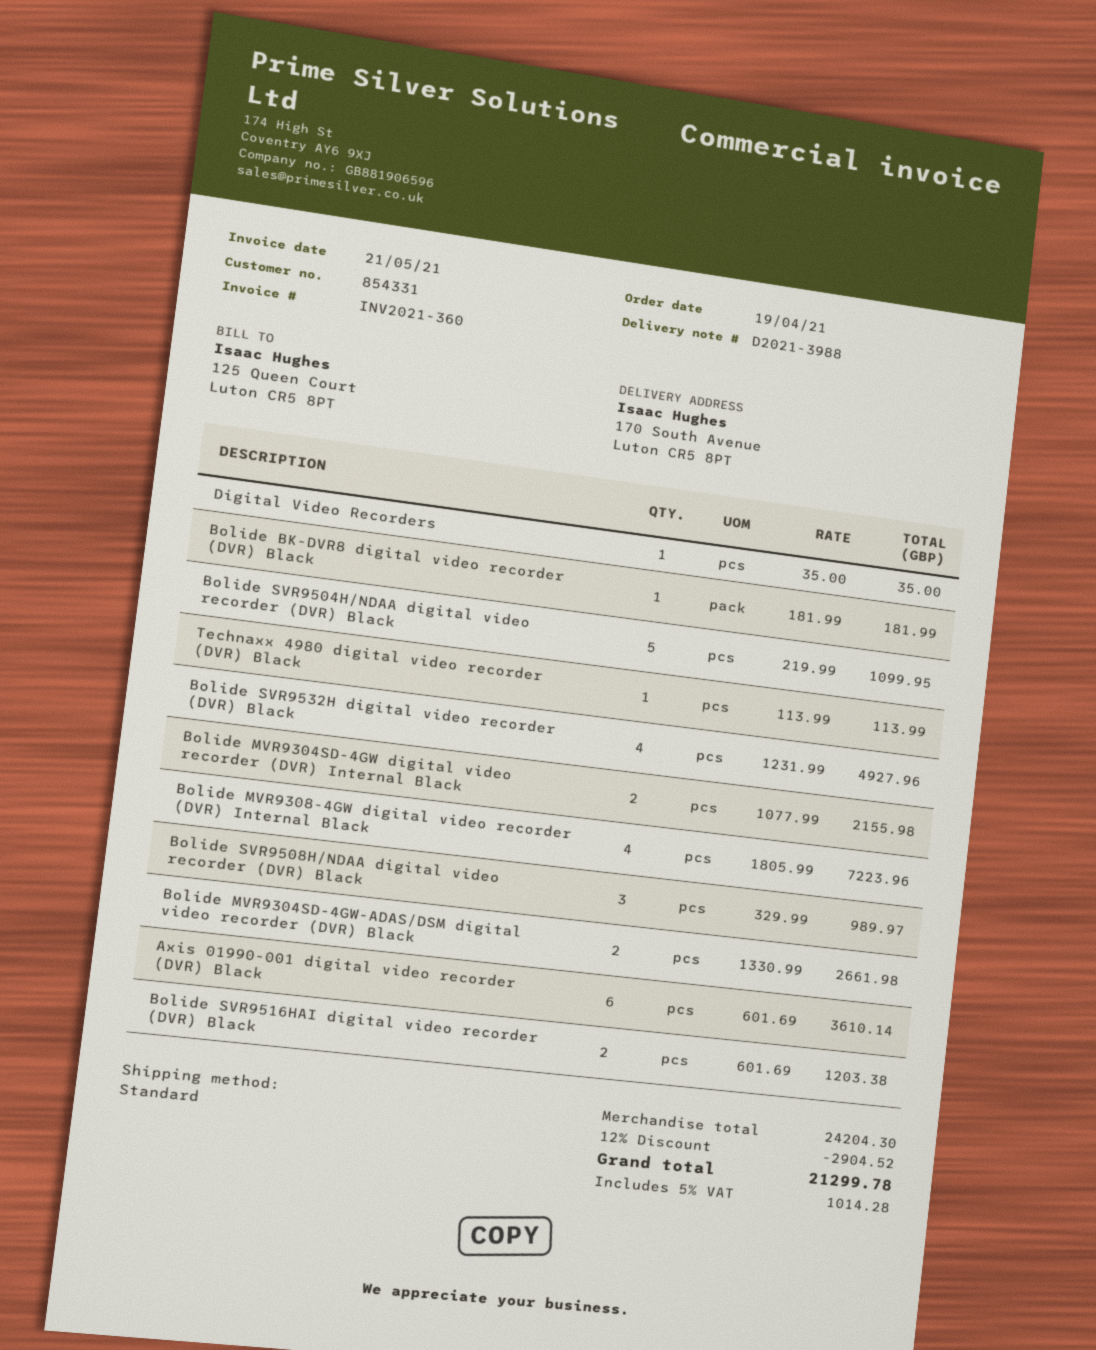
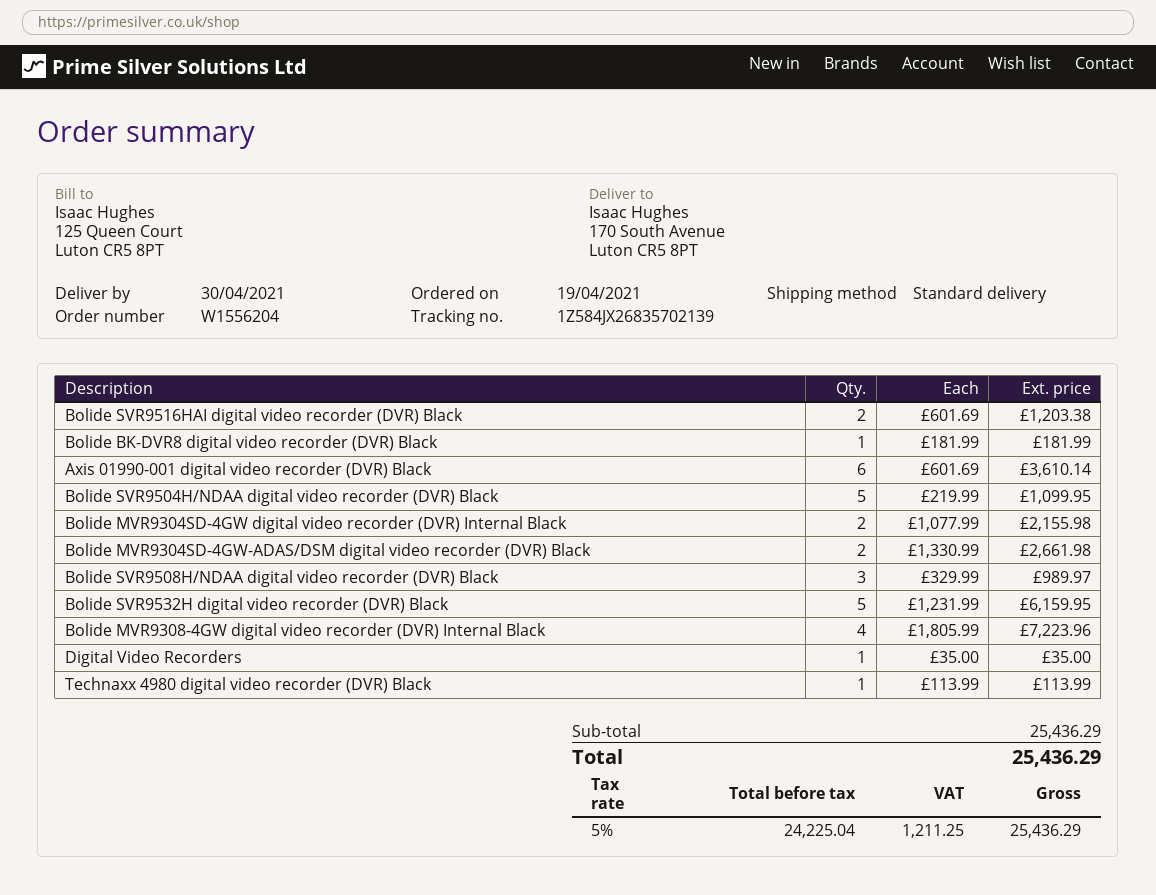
Bolide SVR9532H digital video recorder (DVR) Black: 4 x 1231.99 = 4927.96 -> 5 x 1231.99 = 6159.95
subtotal: 24204.30 -> 25436.29
discount: 12% = 2904.52 -> none
tax: 5% = 1014.28 -> 5% = 1211.25
total: 21299.78 -> 25436.29

